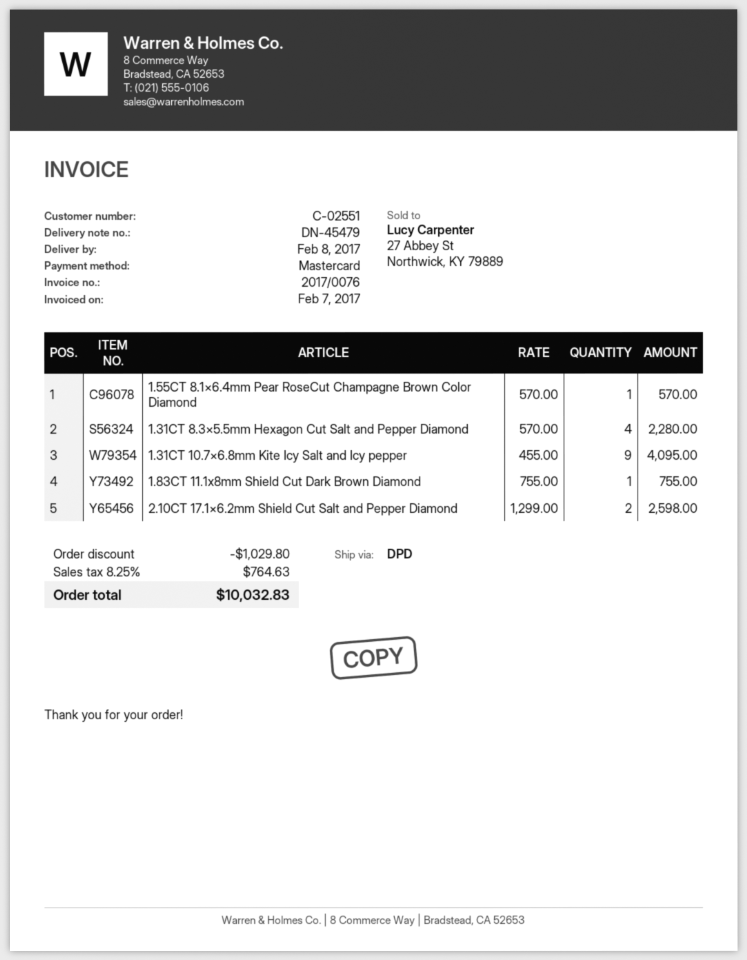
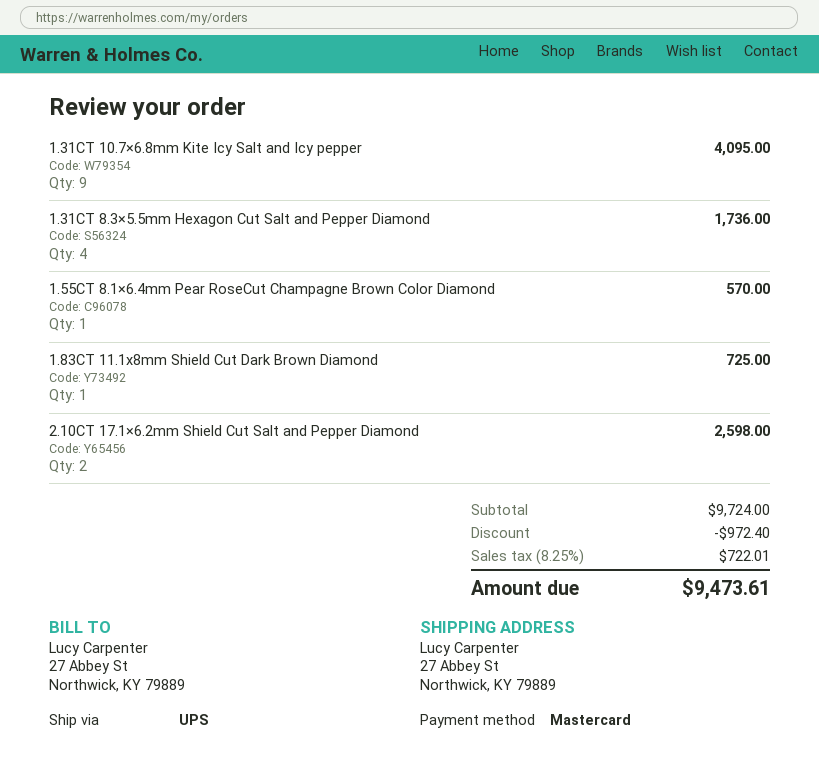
shipping method: DPD -> UPS
1.31CT 8.3×5.5mm Hexagon Cut Salt and Pepper Diamond: 4 for 2280.00 -> 4 for 1736.00
1.83CT 11.1x8mm Shield Cut Dark Brown Diamond: 1 for 755.00 -> 1 for 725.00
discount: 1029.80 -> 972.40
tax: 8.25% = 764.63 -> 8.25% = 722.01
total: 10032.83 -> 9473.61

